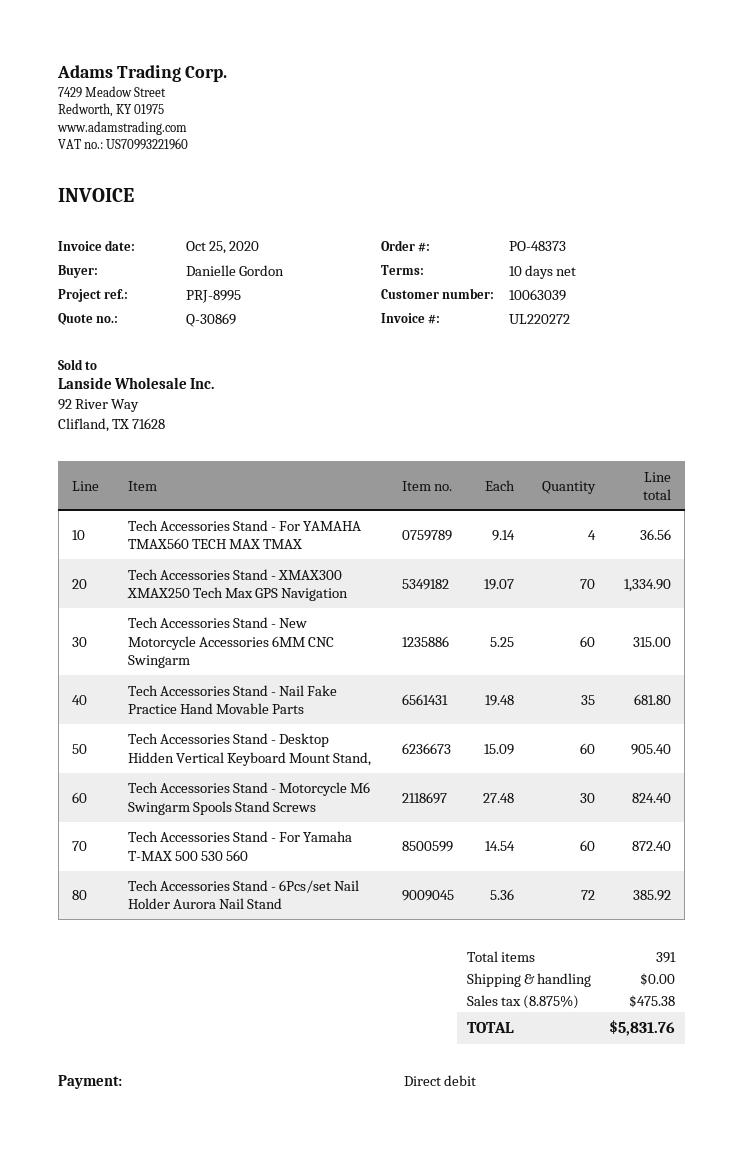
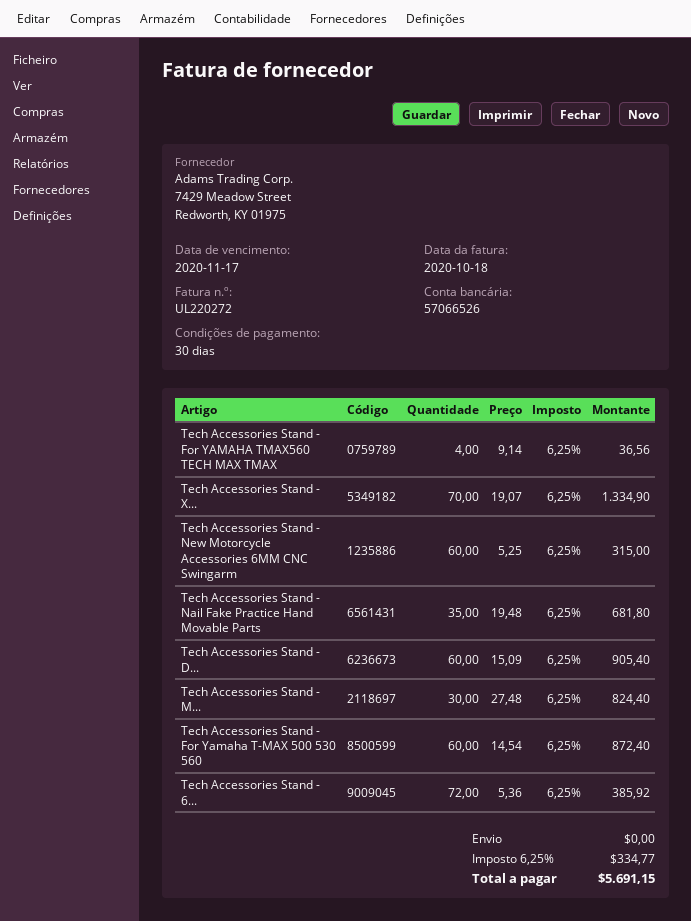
invoice date: 2020-10-25 -> 2020-10-18
payment terms: 10 days -> 30 days
tax: 8.875% = 475.38 -> 6.25% = 334.77
total: 5831.76 -> 5691.15

